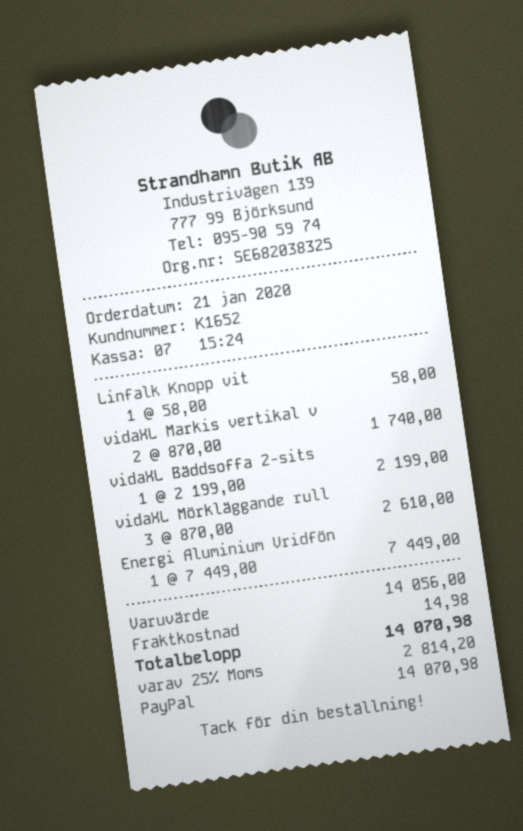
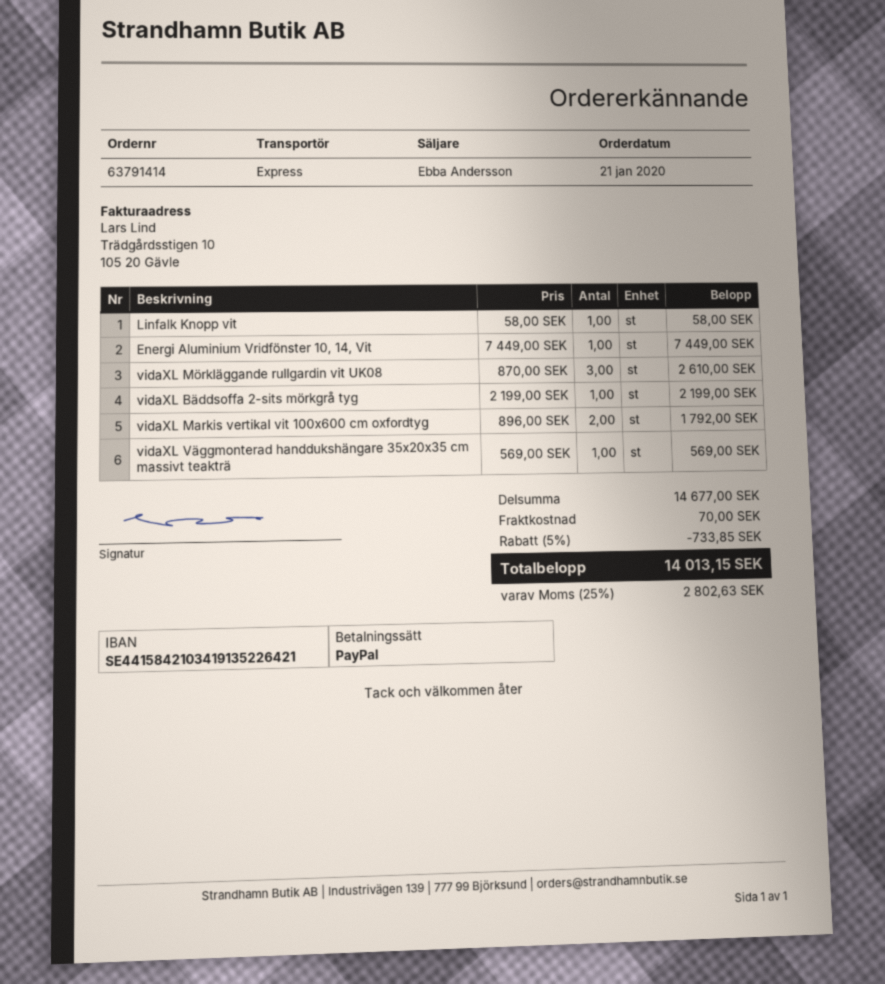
vidaXL Markis vertikal v: 2 x 870.00 = 1740.00 -> 2 x 896.00 = 1792.00
vidaXL Väggmonterad handdukshängare 35x20x35 cm massivt teakträ: none -> 1 x 569.00 = 569.00
subtotal: 14056.00 -> 14677.00
discount: none -> 5% = 733.85
shipping: 14.98 -> 70.00
tax: 25% = 2814.20 -> 25% = 2802.63
total: 14070.98 -> 14013.15

